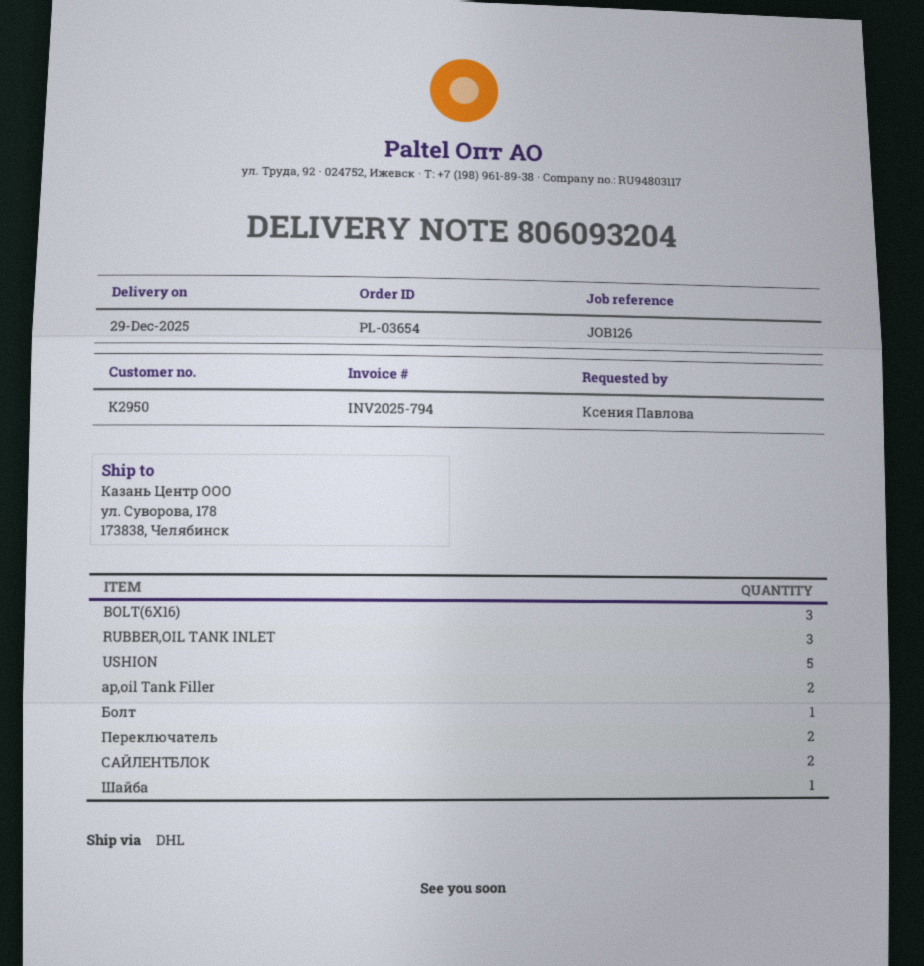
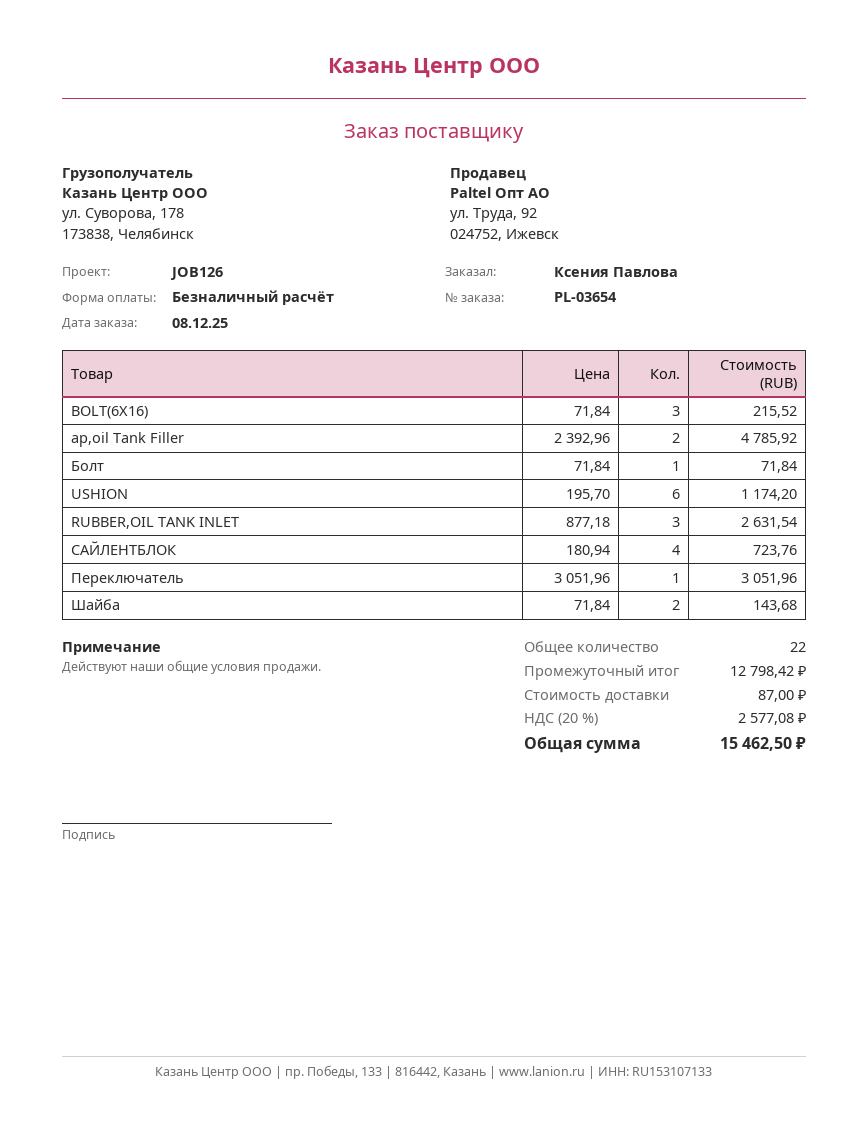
USHION: 5 -> 6
Переключатель: 2 -> 1
САЙЛЕНТБЛОК: 2 -> 4
Шайба: 1 -> 2

